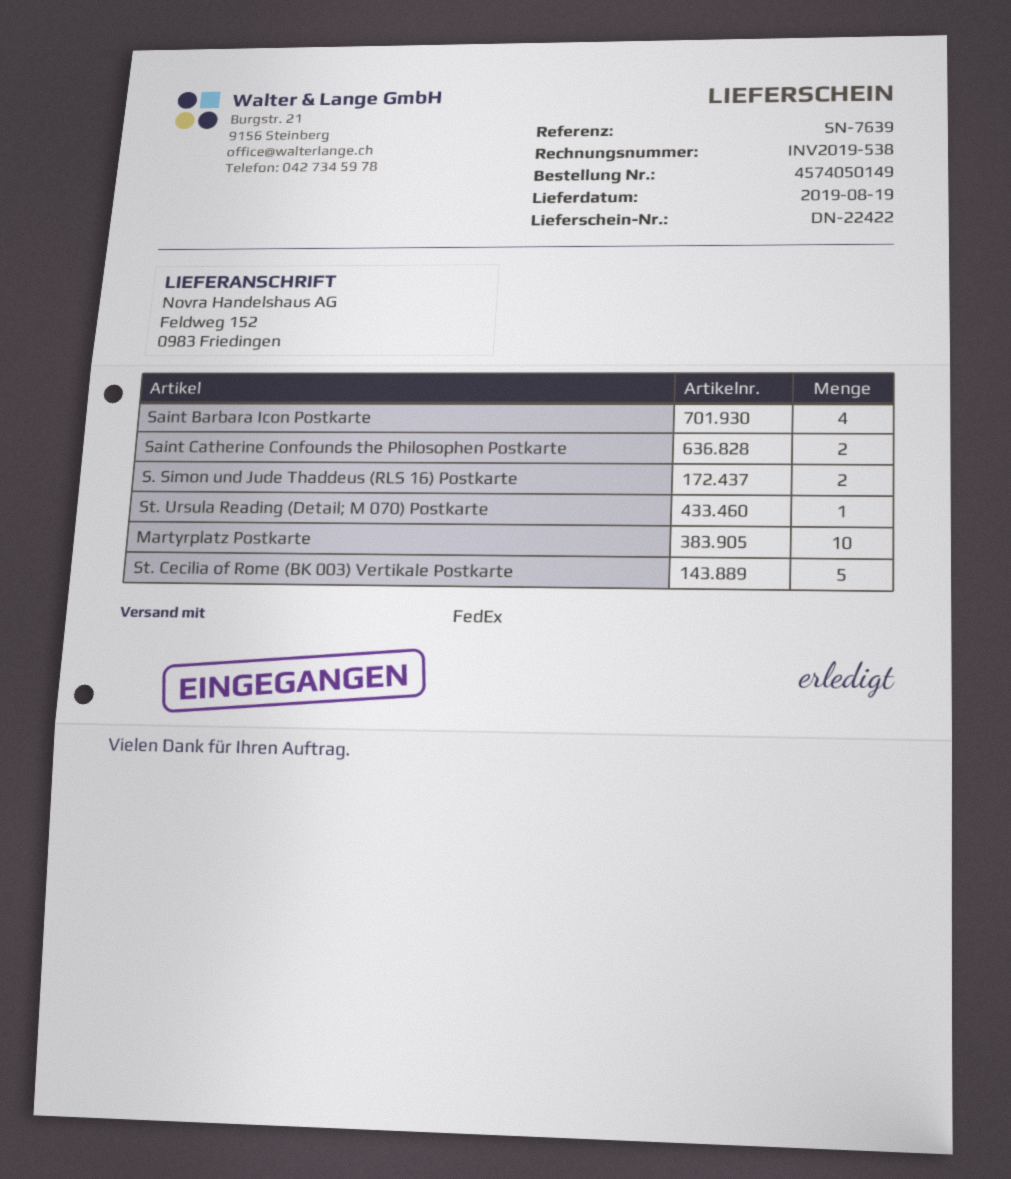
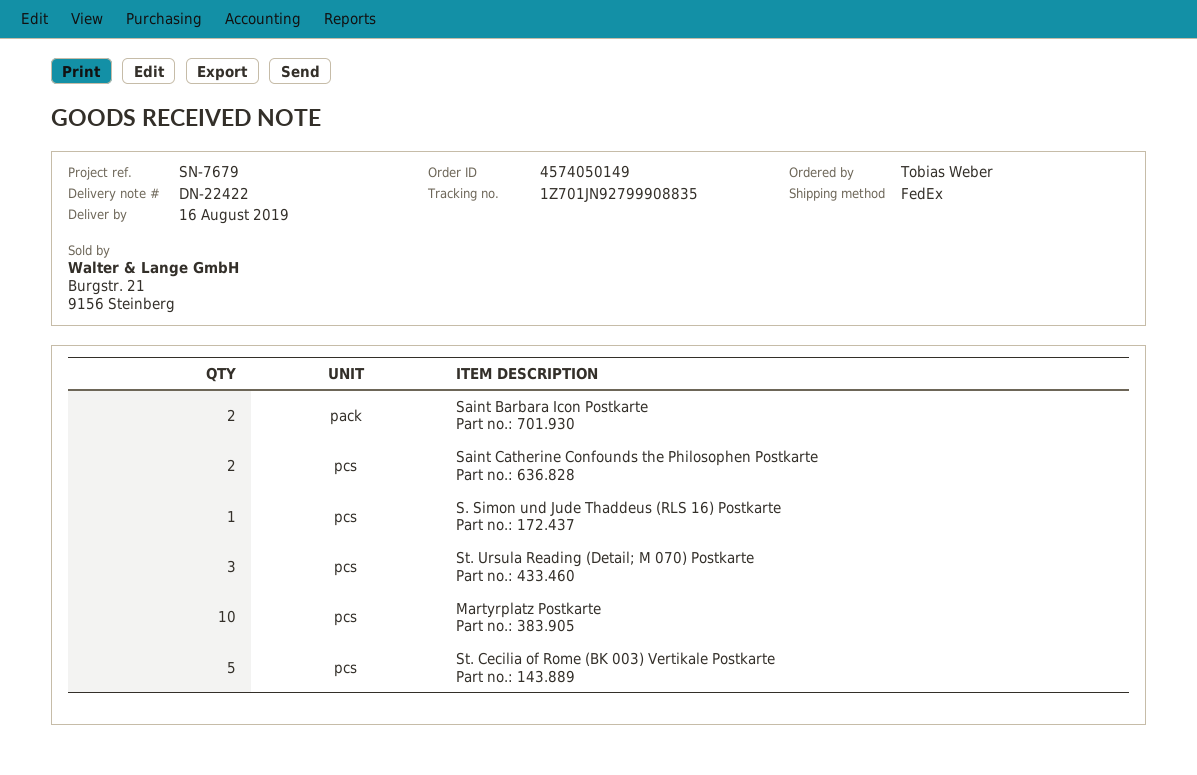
delivery date: 2019-08-19 -> 2019-08-16
reference: SN-7639 -> SN-7679
Saint Barbara Icon Postkarte: 4 -> 2
S. Simon und Jude Thaddeus (RLS 16) Postkarte: 2 -> 1
St. Ursula Reading (Detail; M 070) Postkarte: 1 -> 3

